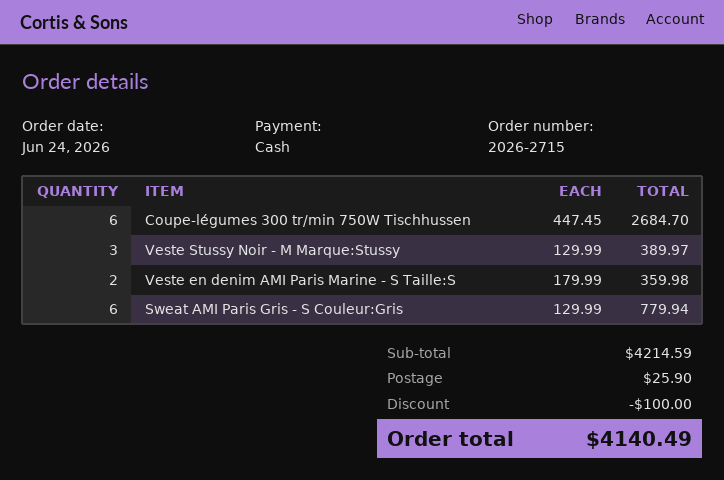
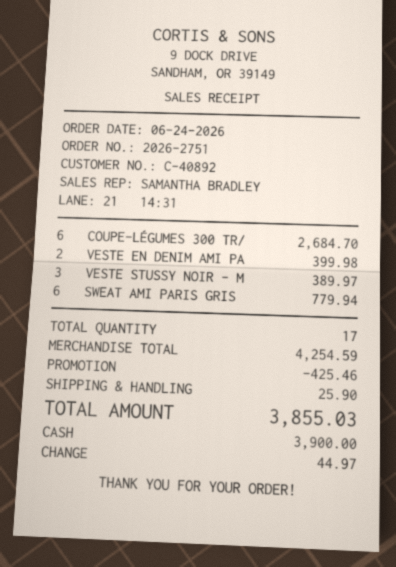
order number: 2026-2715 -> 2026-2751
Veste en denim AMI Paris Marine - S Taille:S: 2 for 359.98 -> 2 for 399.98
subtotal: 4214.59 -> 4254.59
discount: 100.00 -> 425.46
total: 4140.49 -> 3855.03

